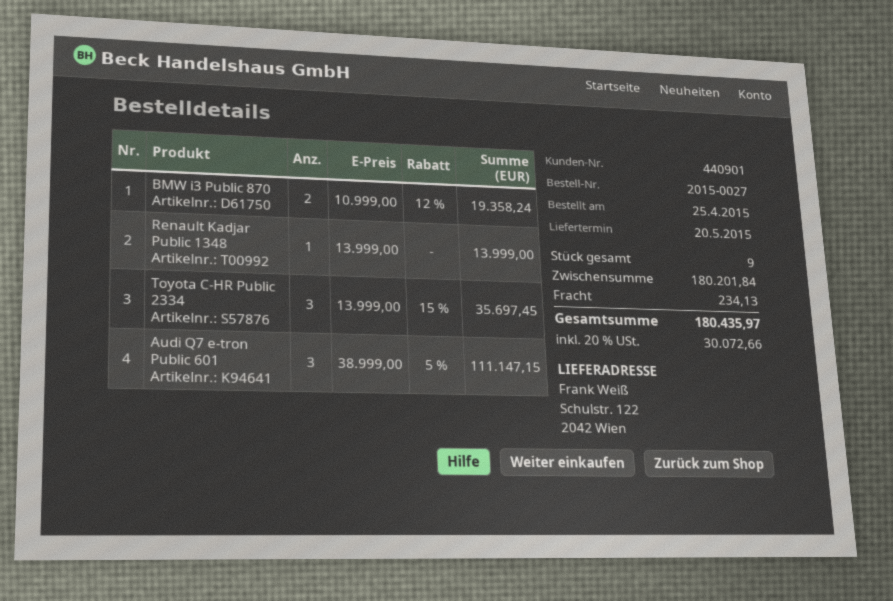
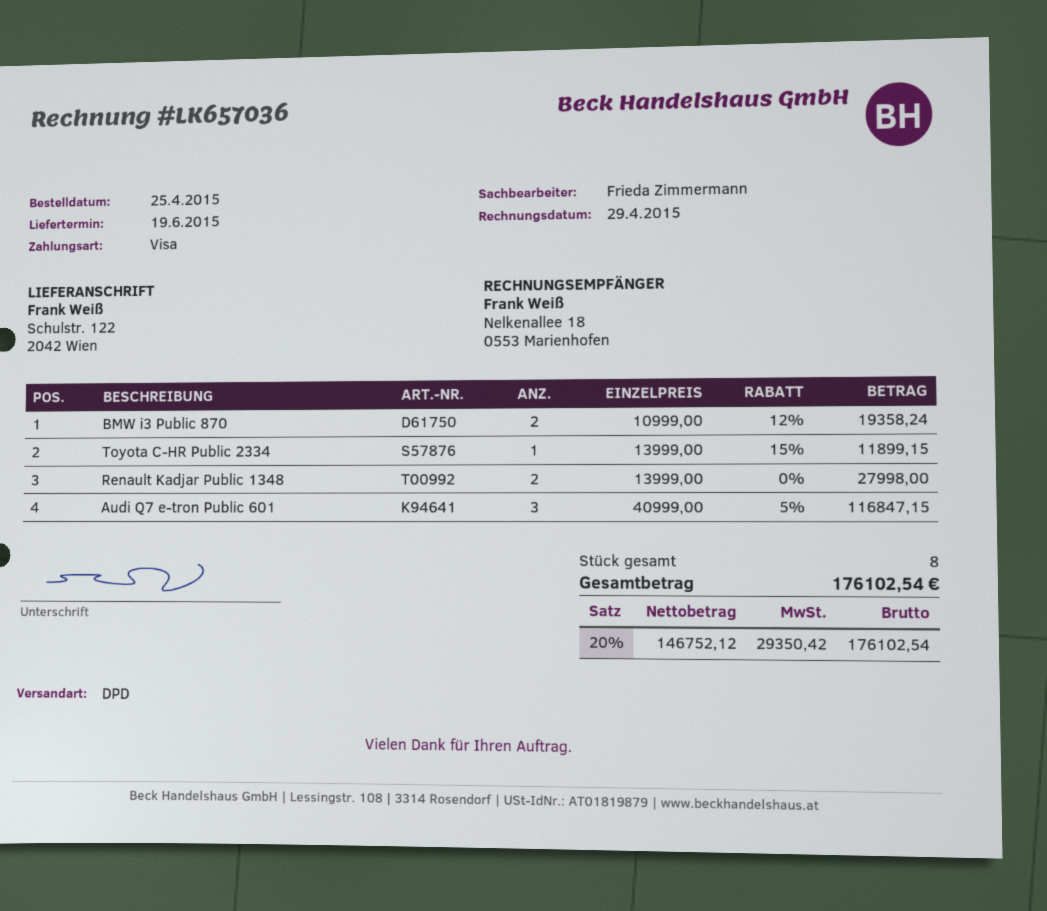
delivery date: 2015-05-20 -> 2015-06-19
Renault Kadjar Public 1348: 1 x 13999.00 = 13999.00 -> 2 x 13999.00 = 27998.00
Toyota C-HR Public 2334: 3 x 13999.00 - 15% = 35697.45 -> 1 x 13999.00 - 15% = 11899.15
Audi Q7 e-tron Public 601: 3 x 38999.00 - 5% = 111147.15 -> 3 x 40999.00 - 5% = 116847.15
total quantity: 9 -> 8
shipping: 234.13 -> none
tax: 20% = 30072.66 -> 20% = 29350.42
total: 180435.97 -> 176102.54

